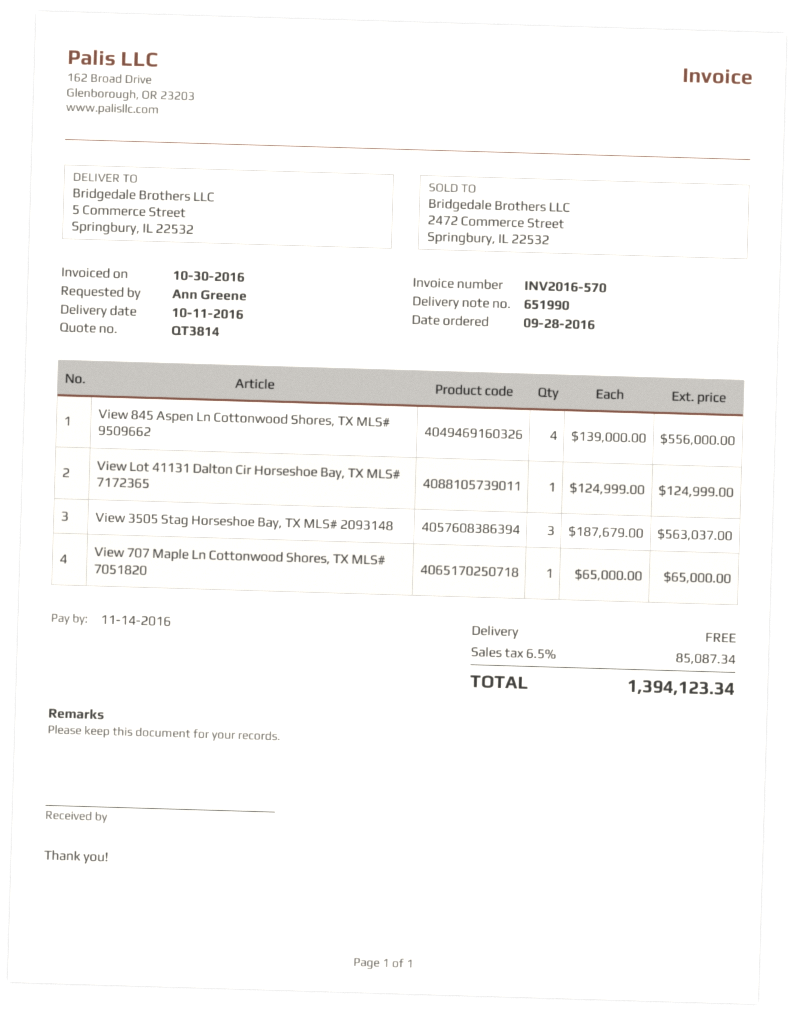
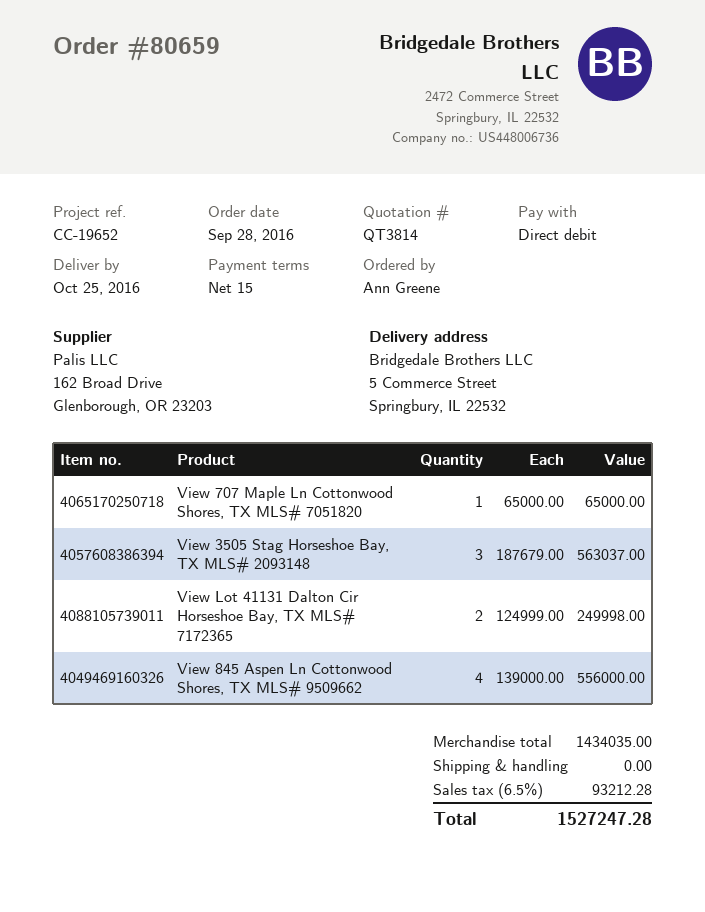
delivery date: 2016-10-11 -> 2016-10-25
View Lot 41131 Dalton Cir Horseshoe Bay, TX MLS# 7172365: 1 x 124999.00 = 124999.00 -> 2 x 124999.00 = 249998.00
tax: 6.5% = 85087.34 -> 6.5% = 93212.28
total: 1394123.34 -> 1527247.28

